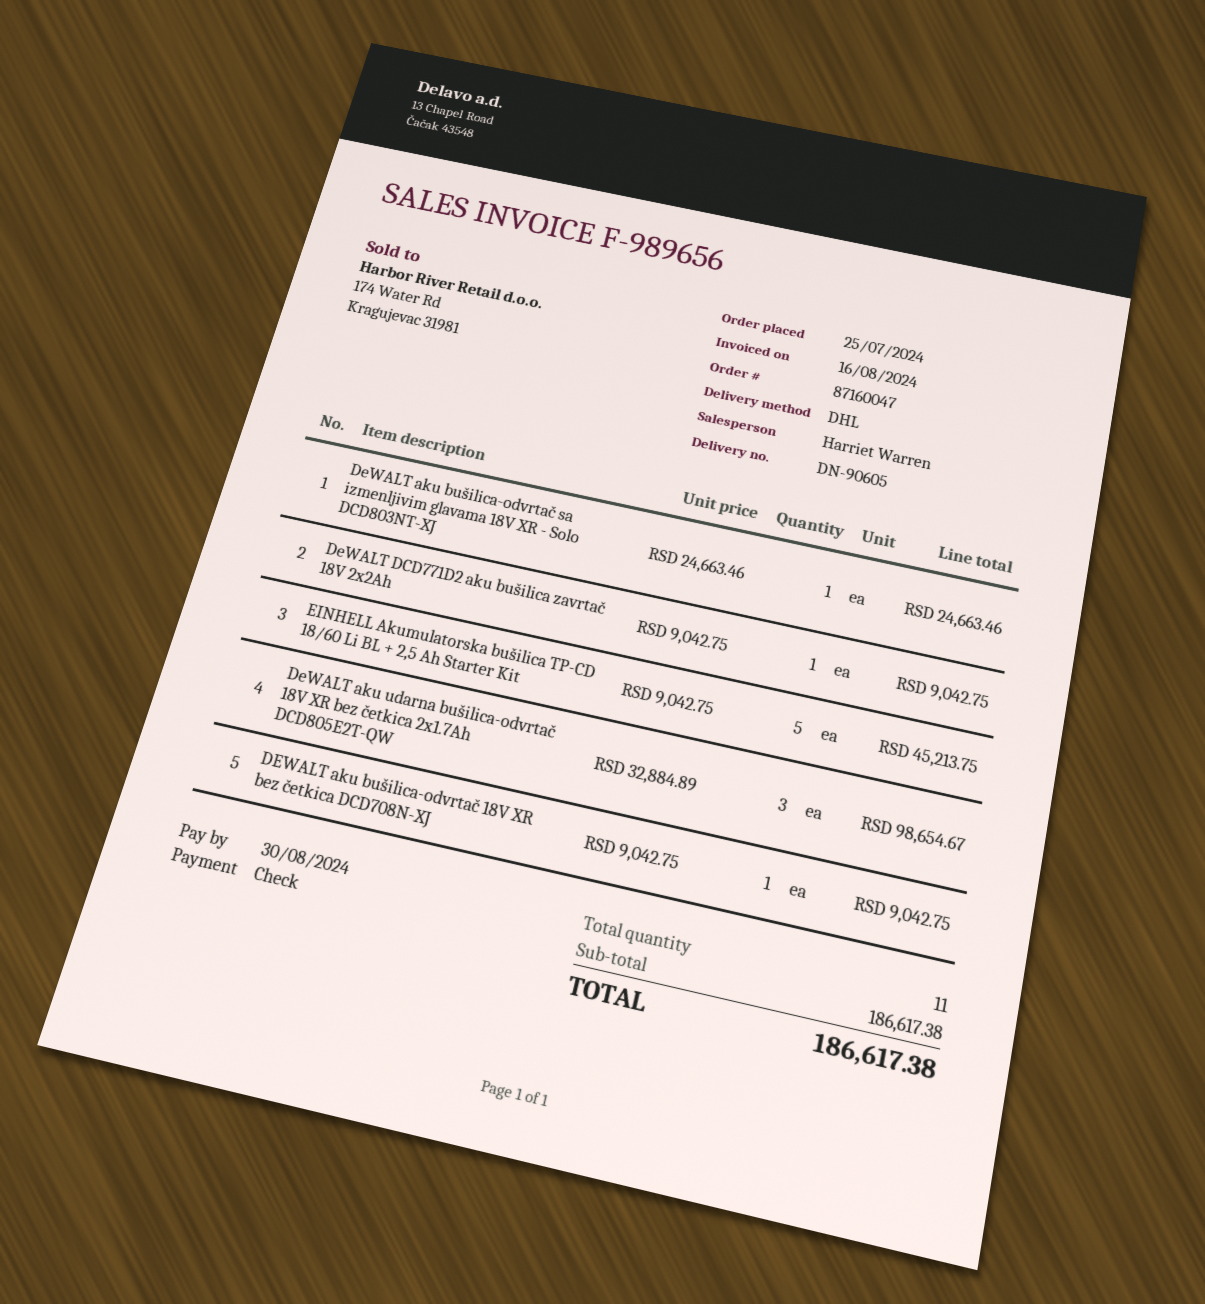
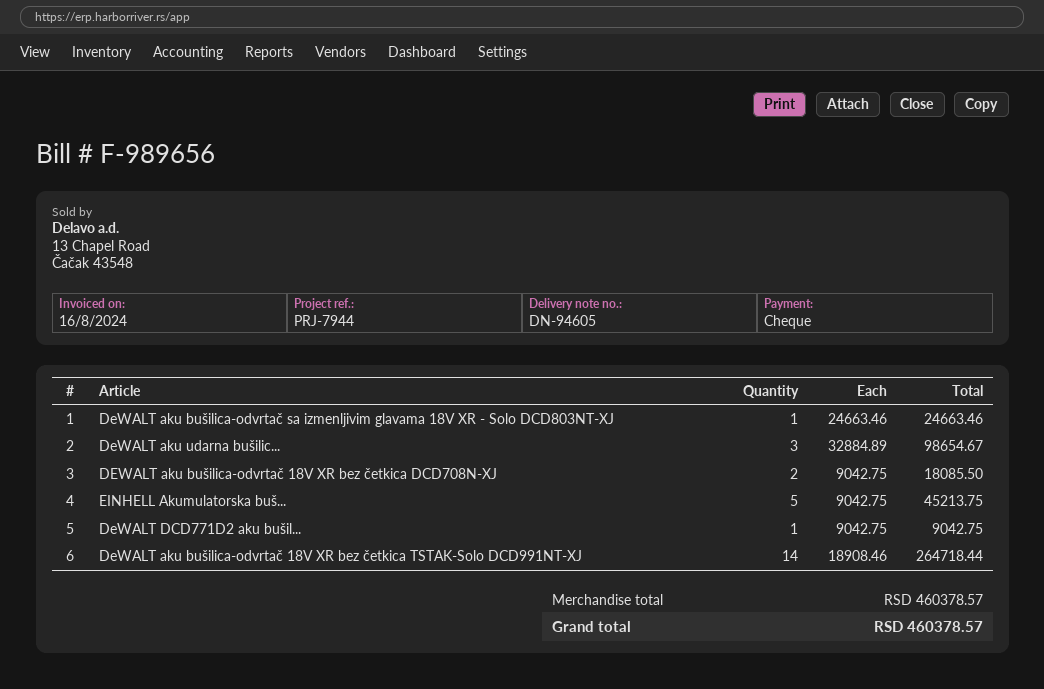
delivery note number: DN-90605 -> DN-94605
DEWALT aku bušilica-odvrtač 18V XR bez četkica DCD708N-XJ: 1 x 9042.75 = 9042.75 -> 2 x 9042.75 = 18085.50
DeWALT aku bušilica-odvrtač 18V XR bez četkica TSTAK-Solo DCD991NT-XJ: none -> 14 x 18908.46 = 264718.44
subtotal: 186617.38 -> 460378.57
total: 186617.38 -> 460378.57

